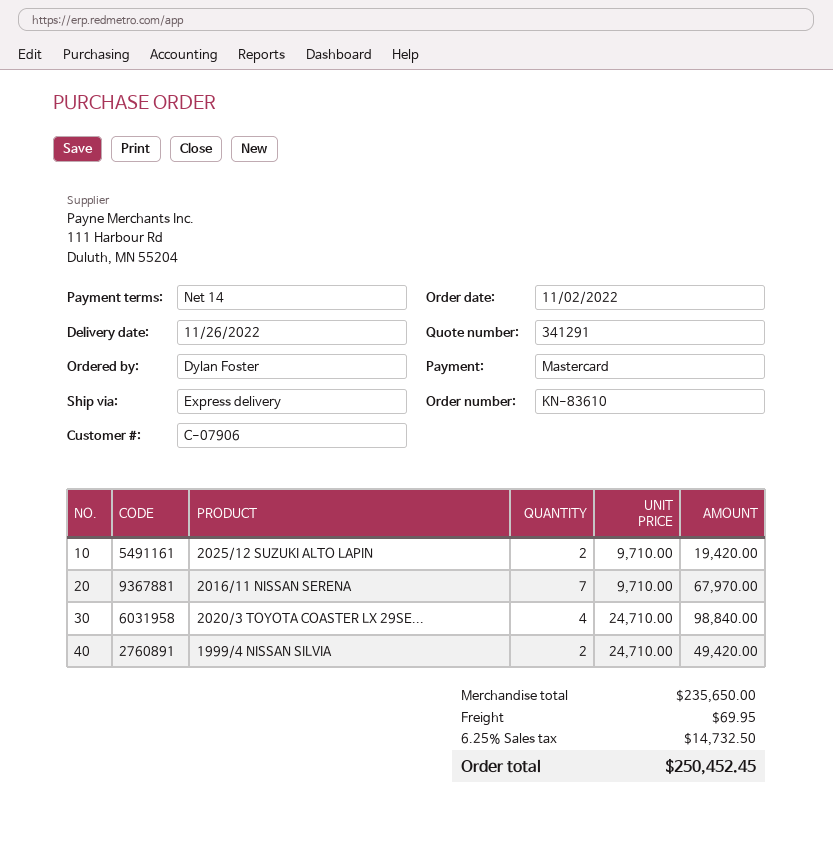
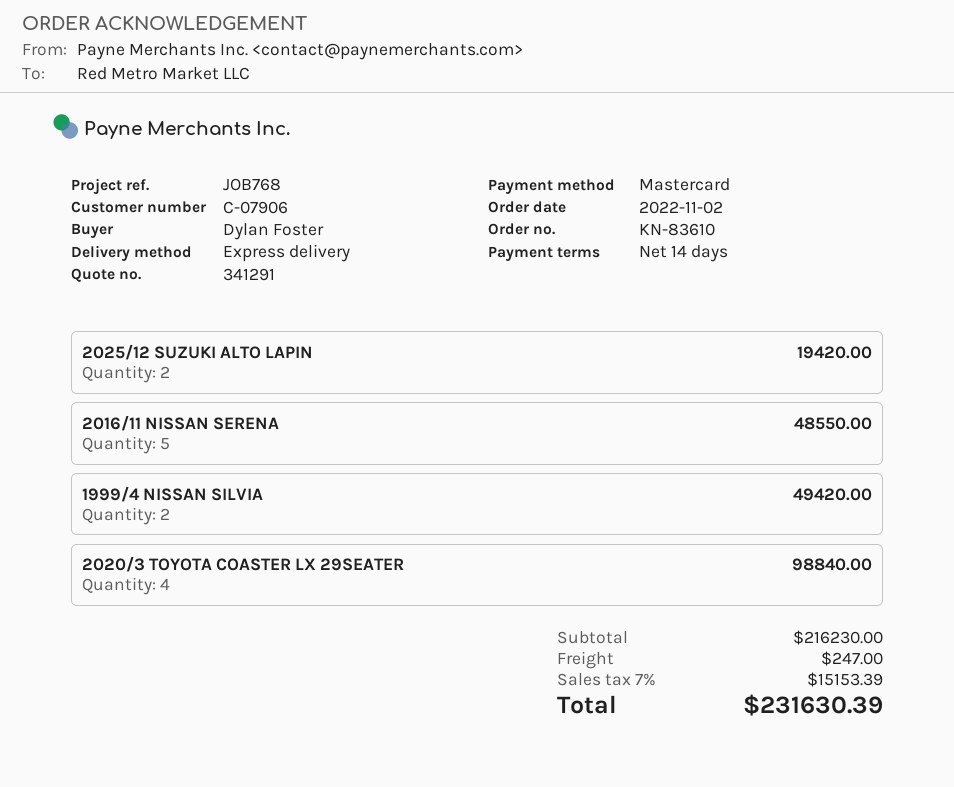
2016/11 NISSAN SERENA: 7 for 67970.00 -> 5 for 48550.00
subtotal: 235650.00 -> 216230.00
shipping: 69.95 -> 247.00
tax: 6.25% = 14732.50 -> 7% = 15153.39
total: 250452.45 -> 231630.39

